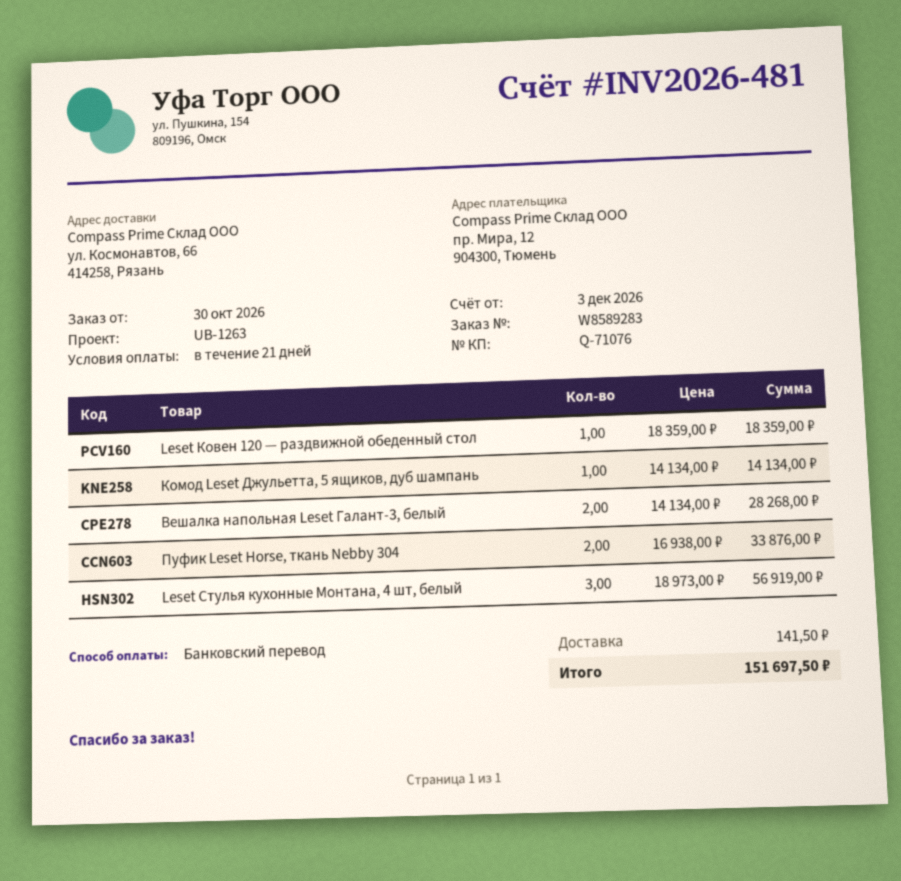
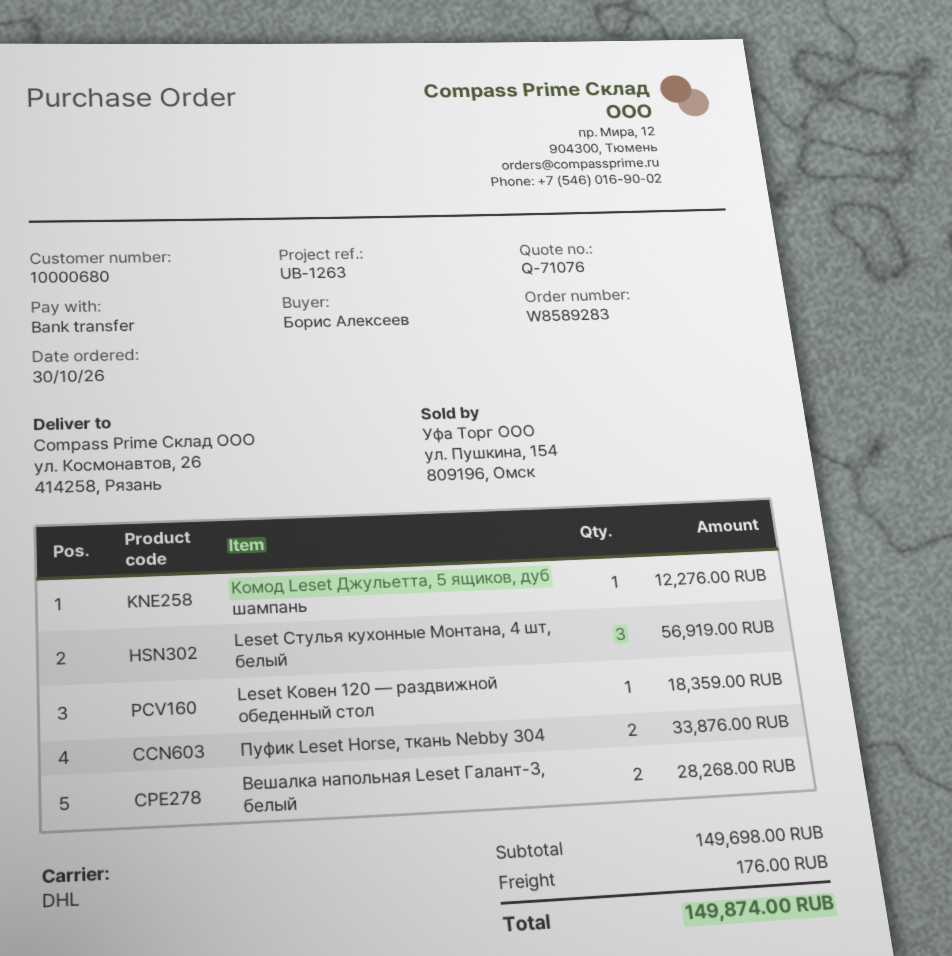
ship to: ул. Космонавтов, 66, 414258, Рязань -> ул. Космонавтов, 26, 414258, Рязань
Комод Leset Джульетта, 5 ящиков, дуб шампань: 1 for 14134.00 -> 1 for 12276.00
shipping: 141.50 -> 176.00
total: 151697.50 -> 149874.00

